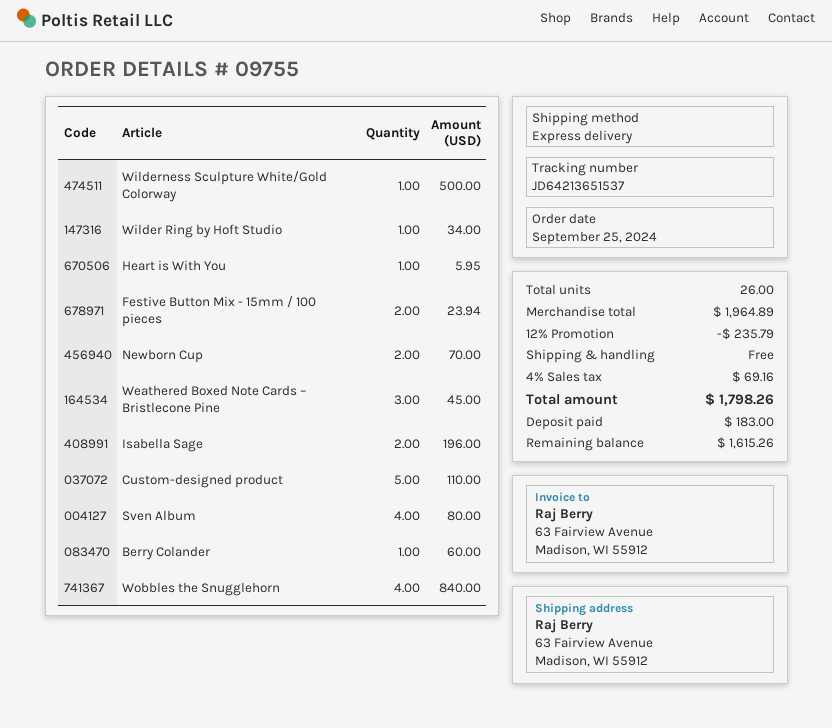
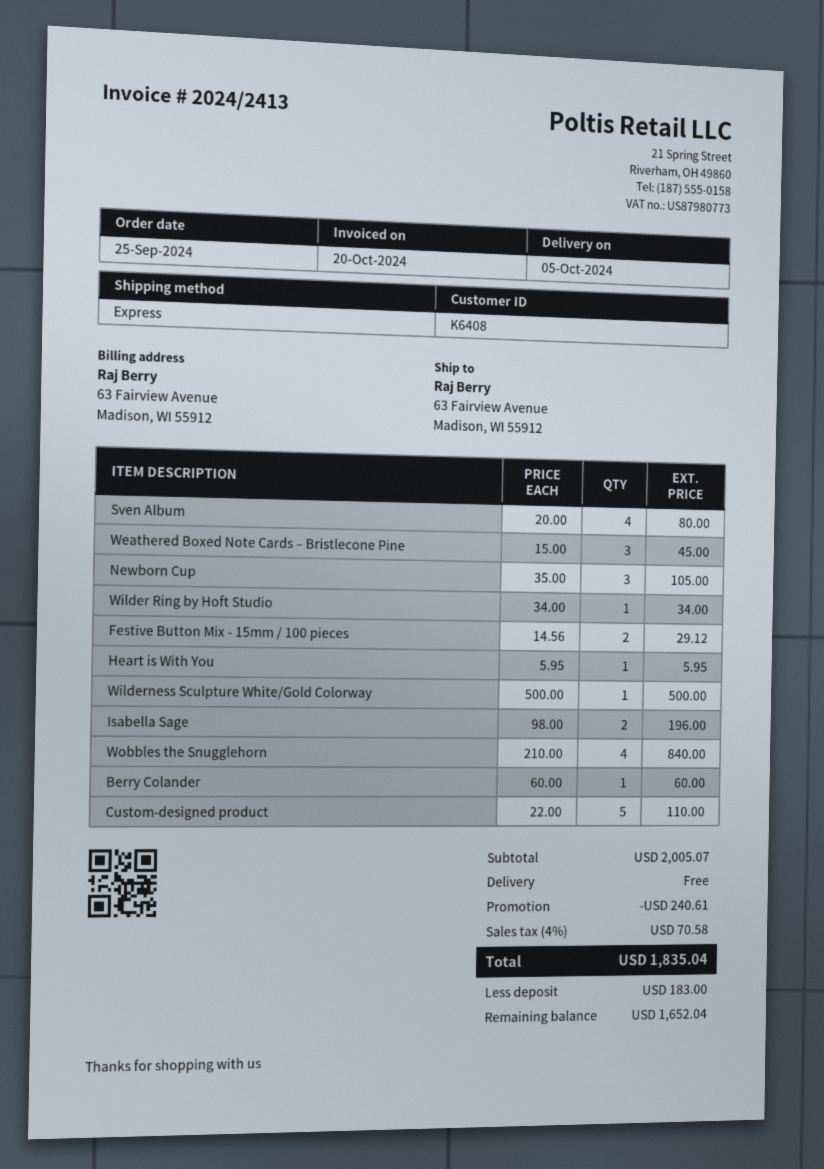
Festive Button Mix - 15mm / 100 pieces: 2 for 23.94 -> 2 for 29.12
Newborn Cup: 2 for 70.00 -> 3 for 105.00
subtotal: 1964.89 -> 2005.07
discount: 235.79 -> 240.61
tax: 4% = 69.16 -> 4% = 70.58
total: 1798.26 -> 1835.04
balance: 1615.26 -> 1652.04

